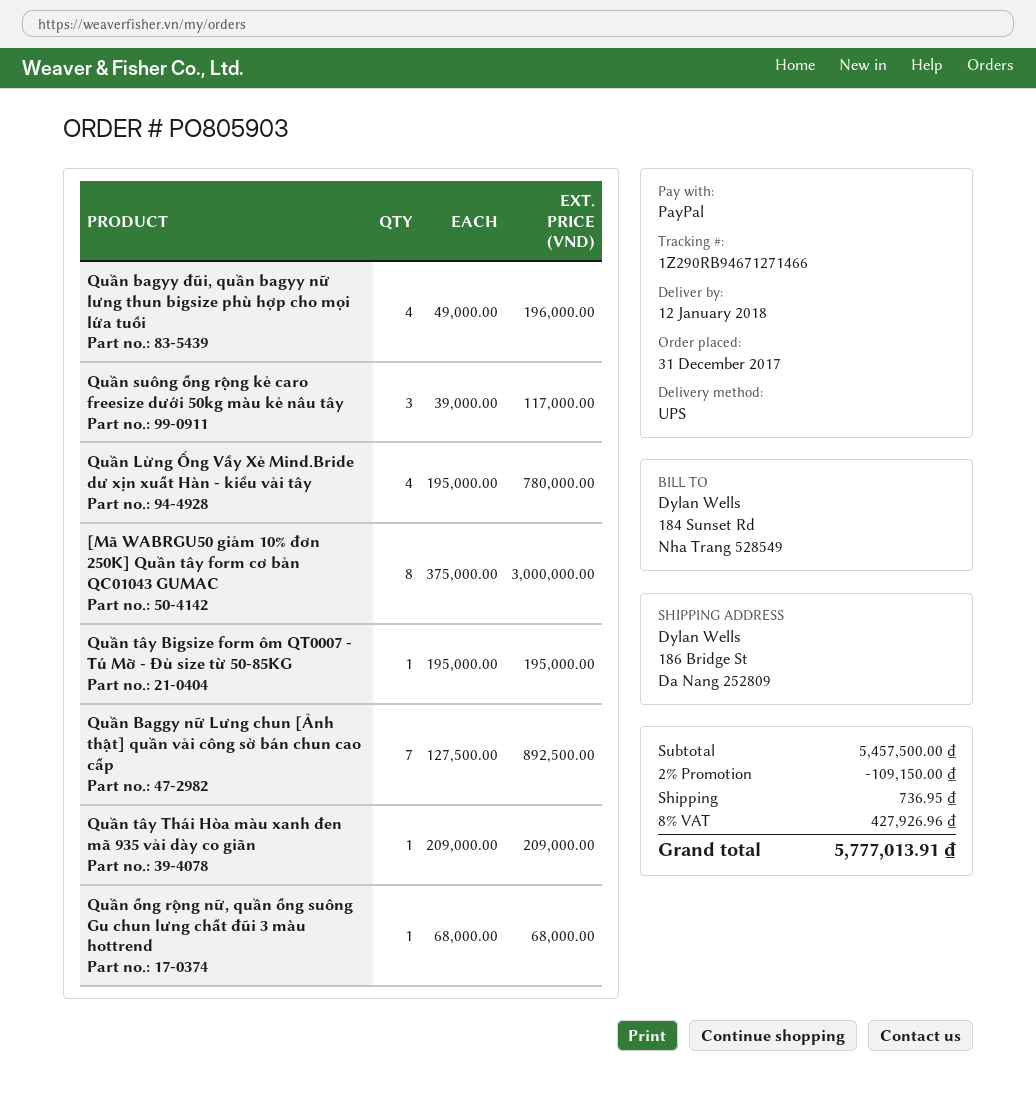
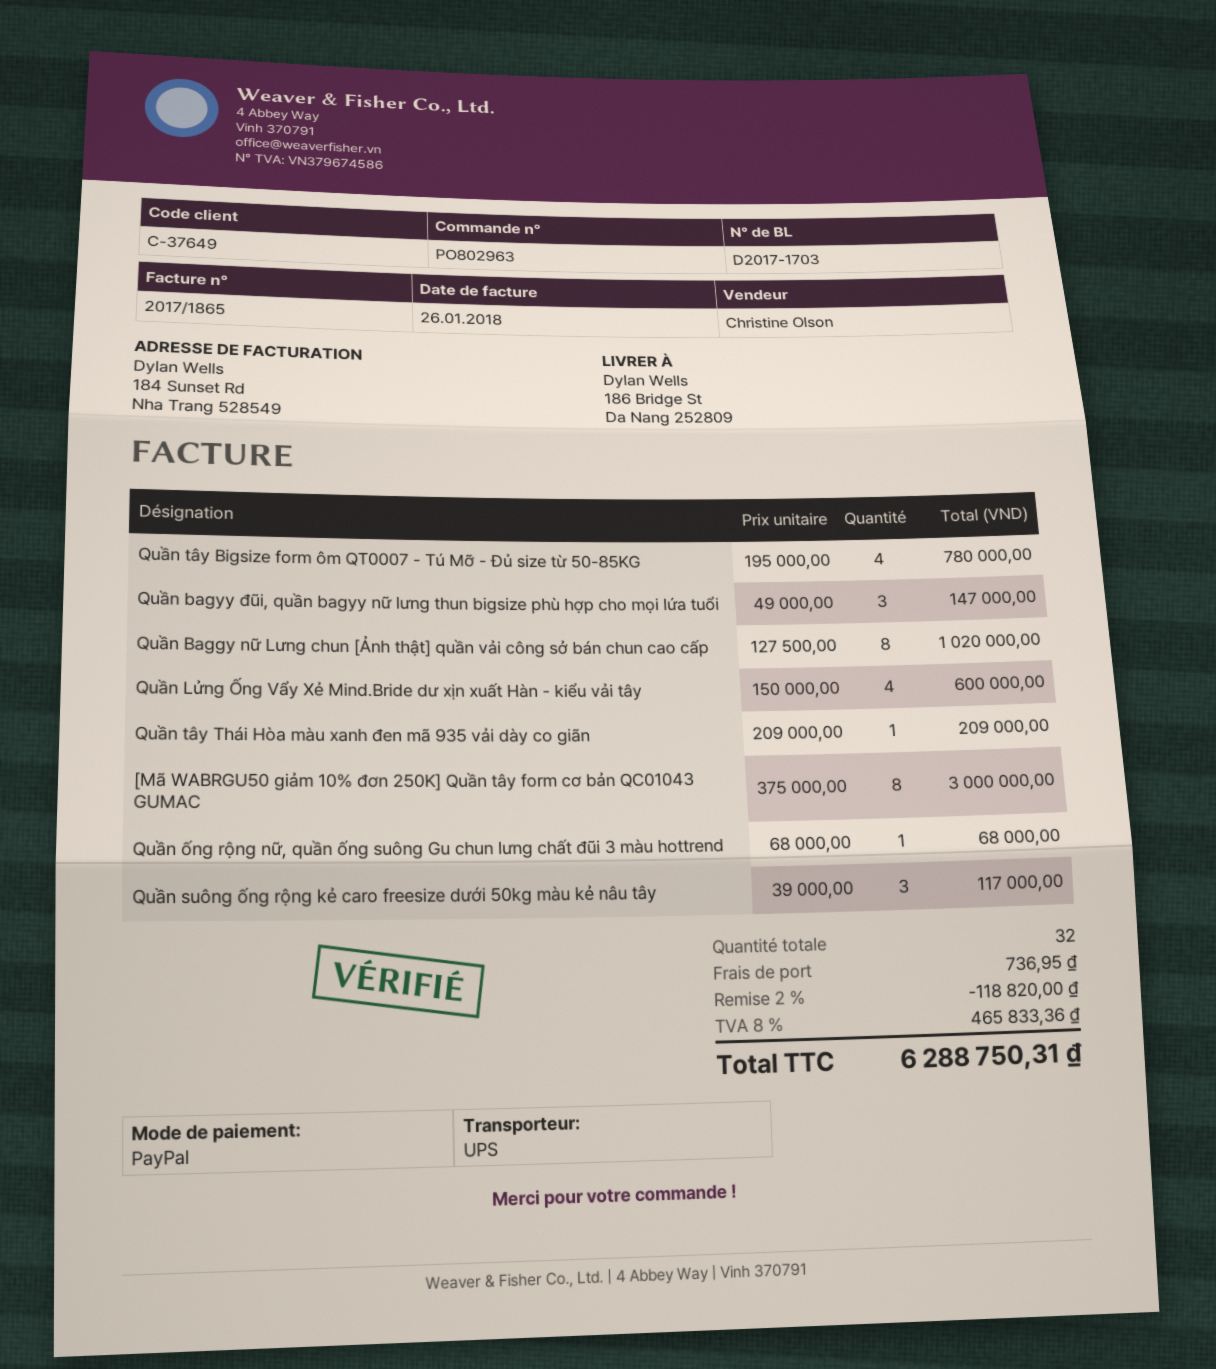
order number: PO805903 -> PO802963
Quần bagyy đũi, quần bagyy nữ lưng thun bigsize phù hợp cho mọi lứa tuổi: 4 x 49000.00 = 196000.00 -> 3 x 49000.00 = 147000.00
Quần Lửng Ống Vẩy Xẻ Mind.Bride dư xịn xuất Hàn - kiểu vải tây: 4 x 195000.00 = 780000.00 -> 4 x 150000.00 = 600000.00
Quần tây Bigsize form ôm QT0007 - Tú Mỡ - Đủ size từ 50-85KG: 1 x 195000.00 = 195000.00 -> 4 x 195000.00 = 780000.00
Quần Baggy nữ Lưng chun [Ảnh thật] quần vải công sở bán chun cao cấp: 7 x 127500.00 = 892500.00 -> 8 x 127500.00 = 1020000.00
discount: 2% = 109150.00 -> 2% = 118820.00
tax: 8% = 427926.96 -> 8% = 465833.36
total: 5777013.91 -> 6288750.31

